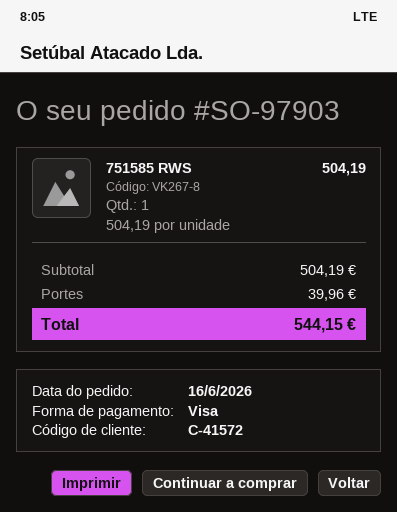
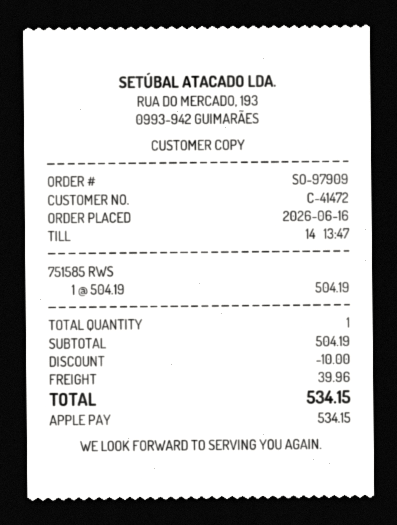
order number: SO-97903 -> SO-97909
customer number: C-41572 -> C-41472
payment method: Visa -> Apple Pay
discount: none -> 10.00
total: 544.15 -> 534.15

